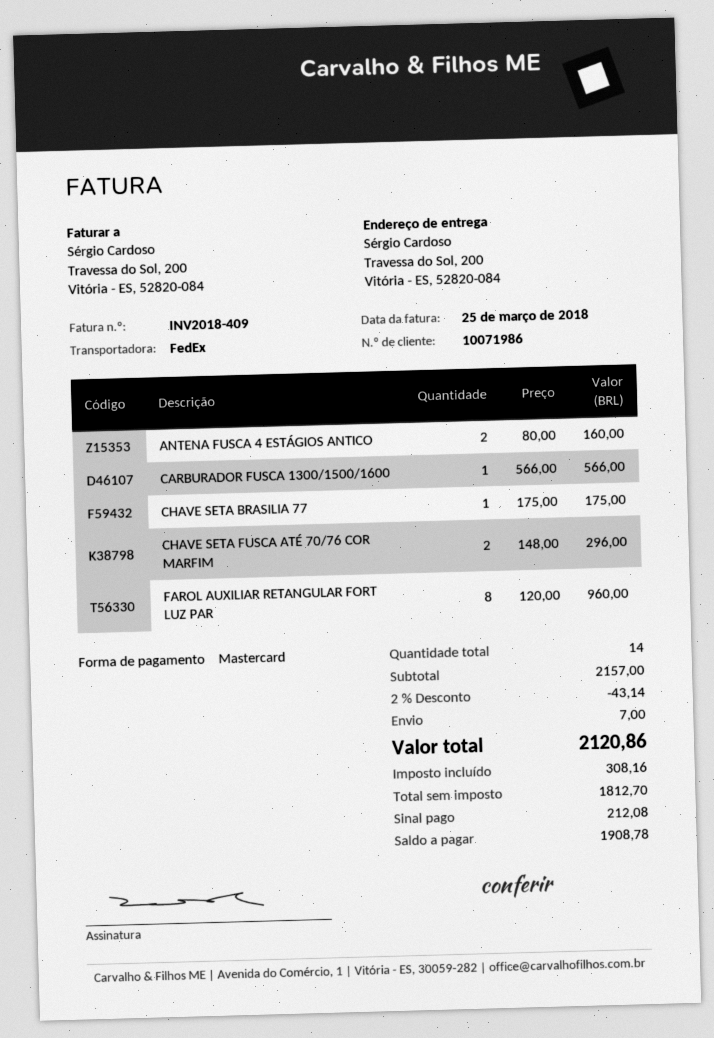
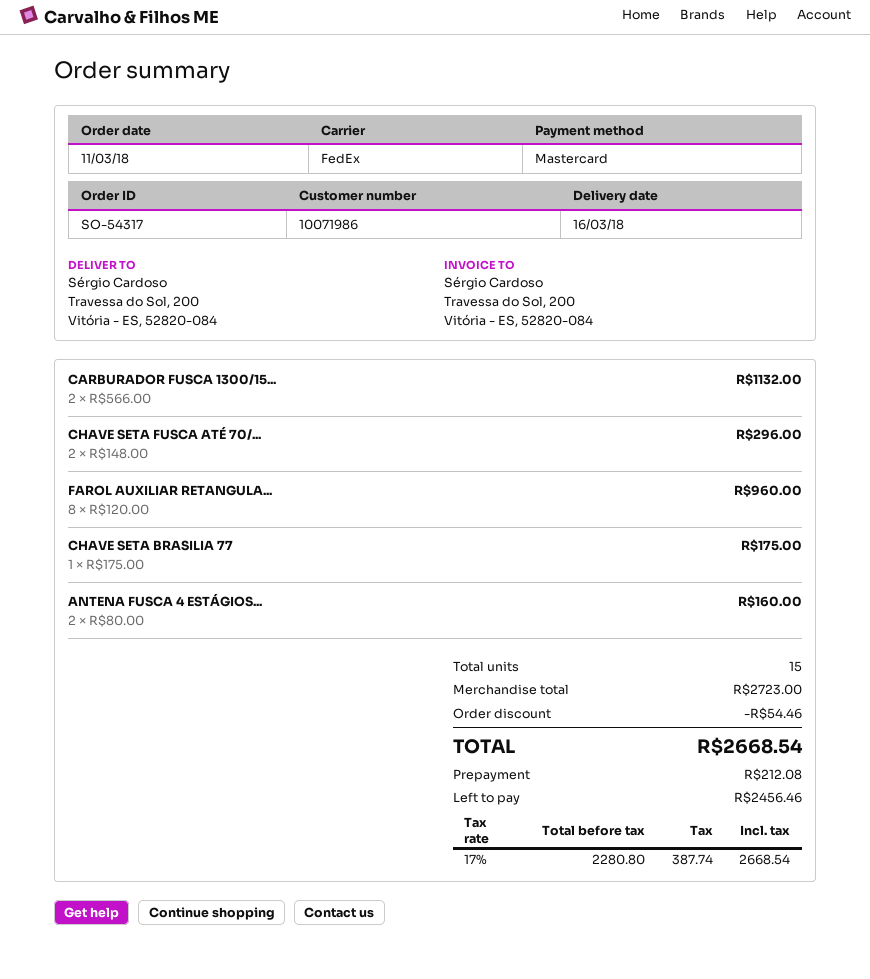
CARBURADOR FUSCA 1300/1500/1600: 1 x 566.00 = 566.00 -> 2 x 566.00 = 1132.00
total quantity: 14 -> 15
subtotal: 2157.00 -> 2723.00
discount: 43.14 -> 54.46
shipping: 7.00 -> none
net: 1812.70 -> 2280.80
tax: 308.16 -> 387.74
total: 2120.86 -> 2668.54
balance: 1908.78 -> 2456.46

